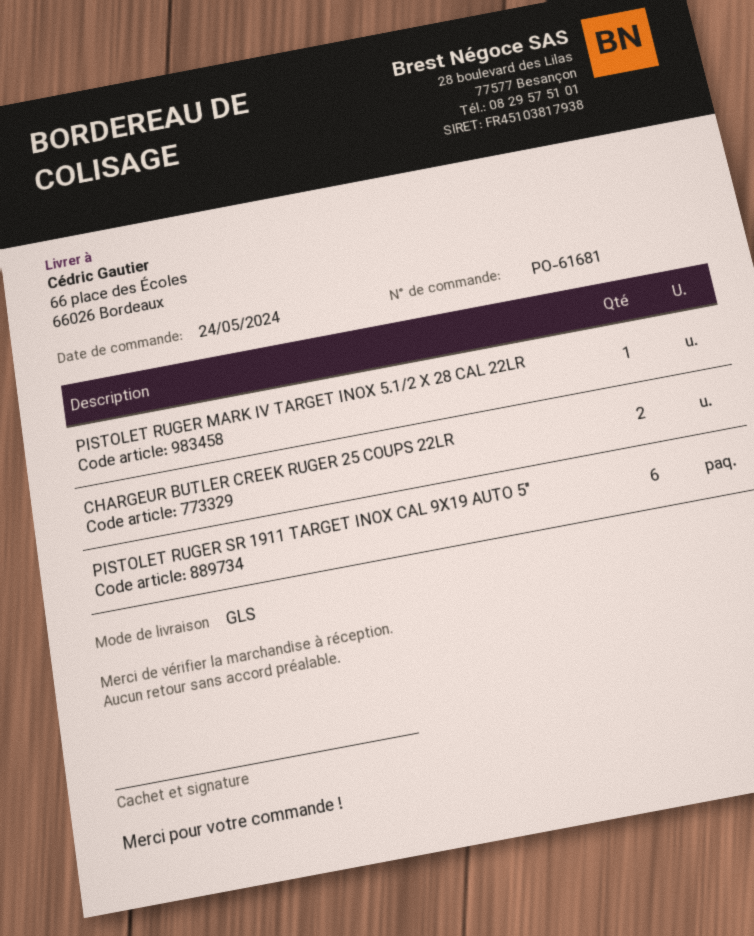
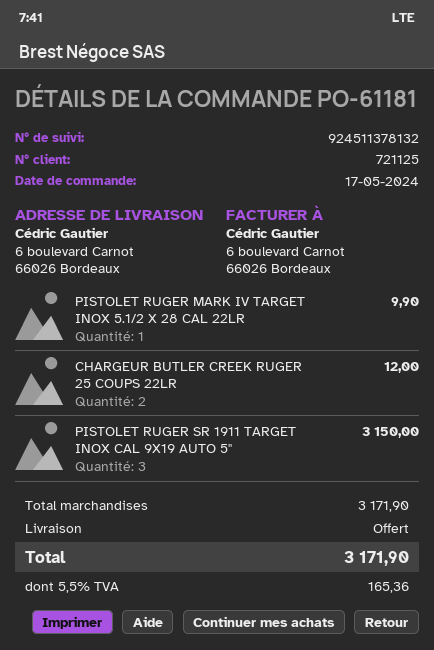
order number: PO-61681 -> PO-61181
order date: 2024-05-24 -> 2024-05-17
ship to: 66 place des Écoles, 66026 Bordeaux -> 6 boulevard Carnot, 66026 Bordeaux
PISTOLET RUGER SR 1911 TARGET INOX CAL 9X19 AUTO 5": 6 -> 3

